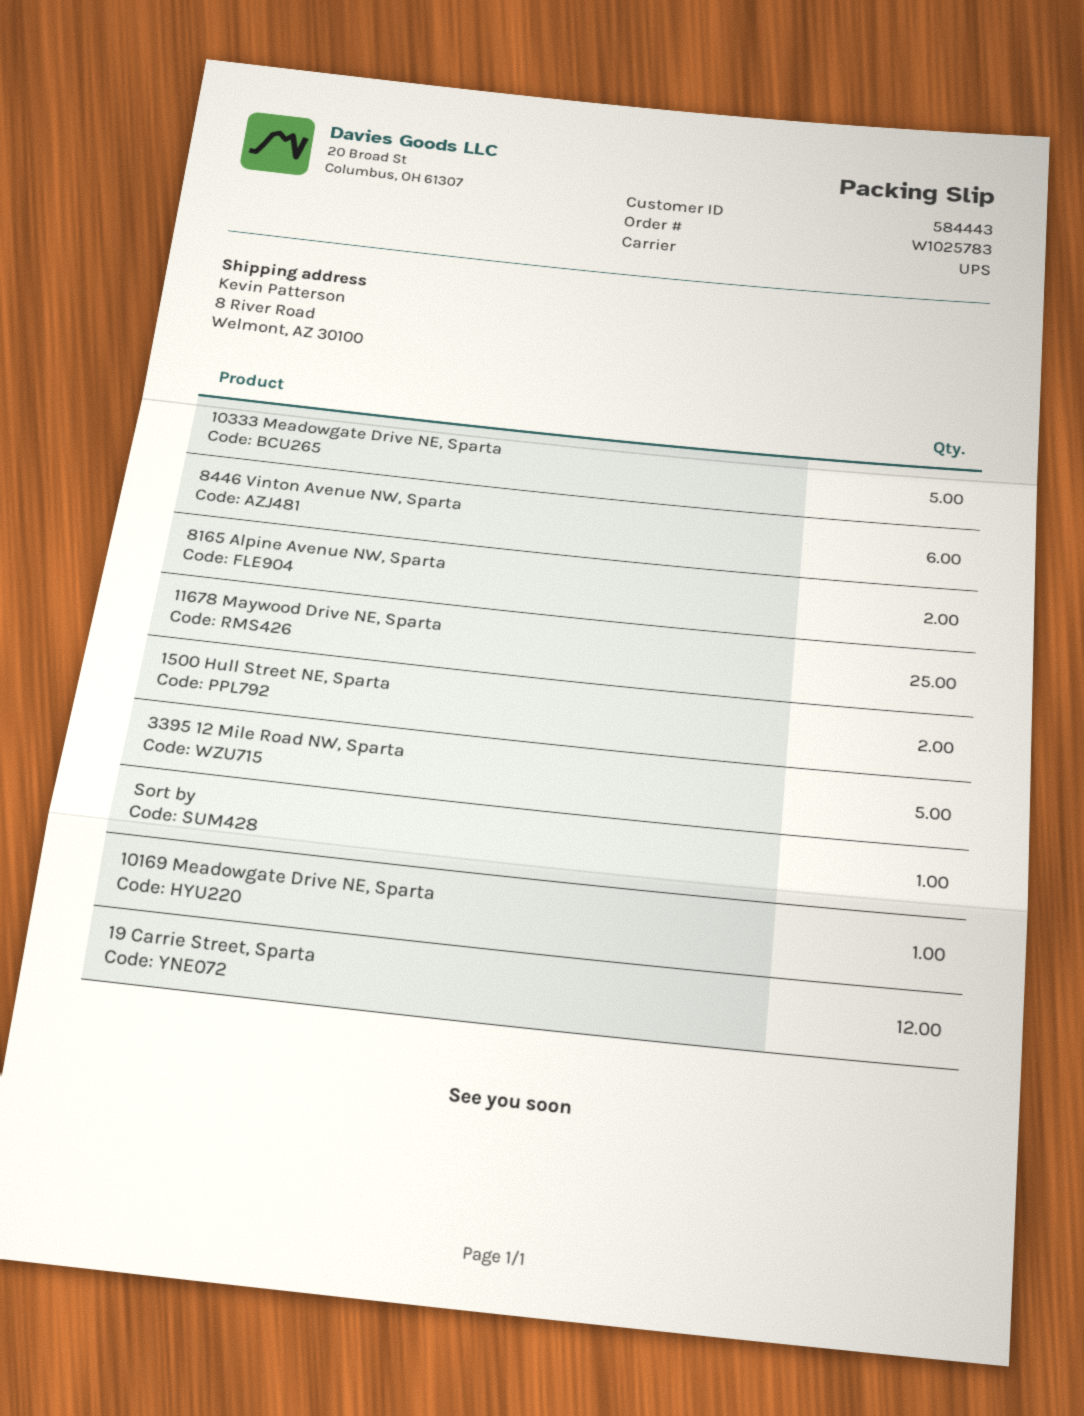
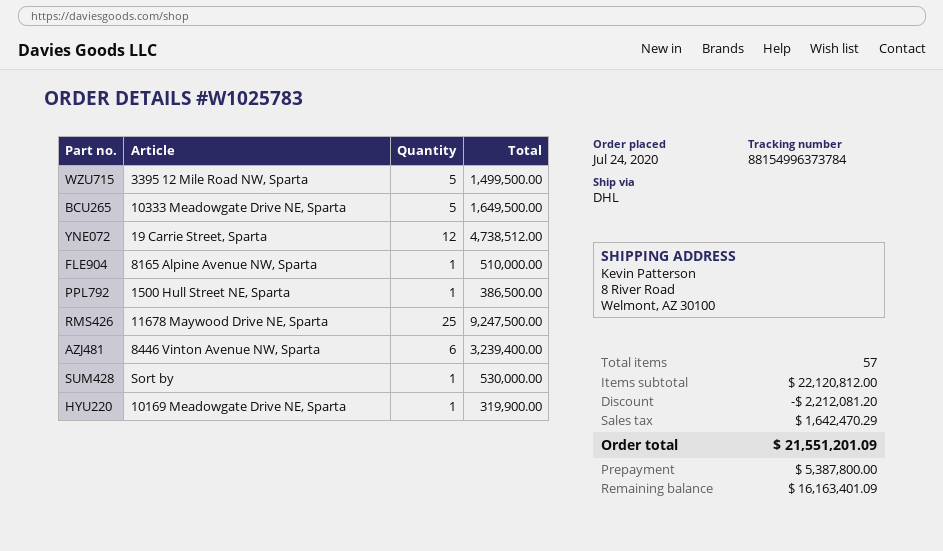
shipping method: UPS -> DHL
8165 Alpine Avenue NW, Sparta: 2 -> 1
1500 Hull Street NE, Sparta: 2 -> 1

